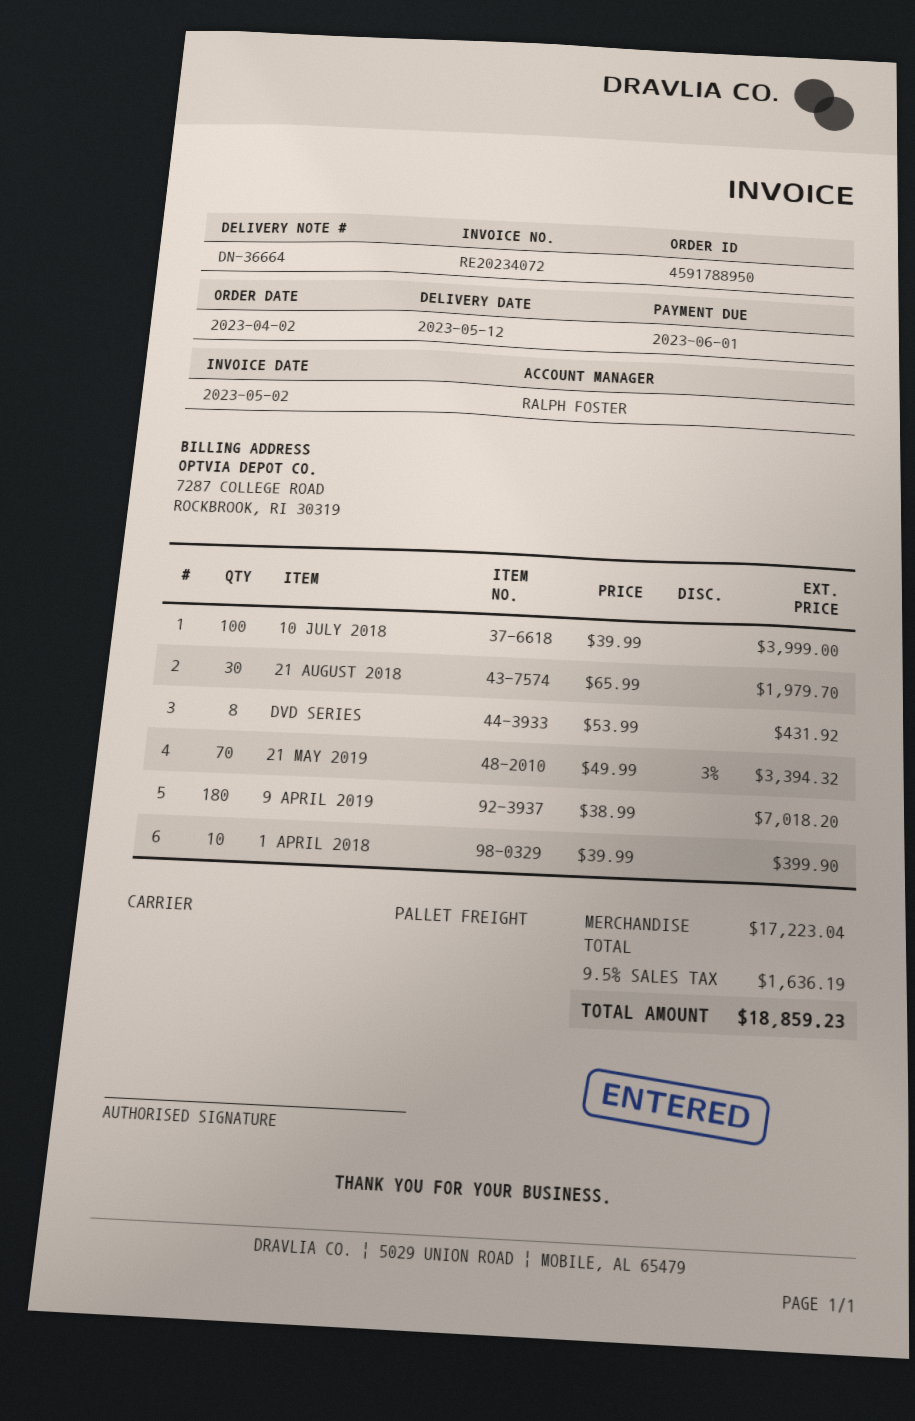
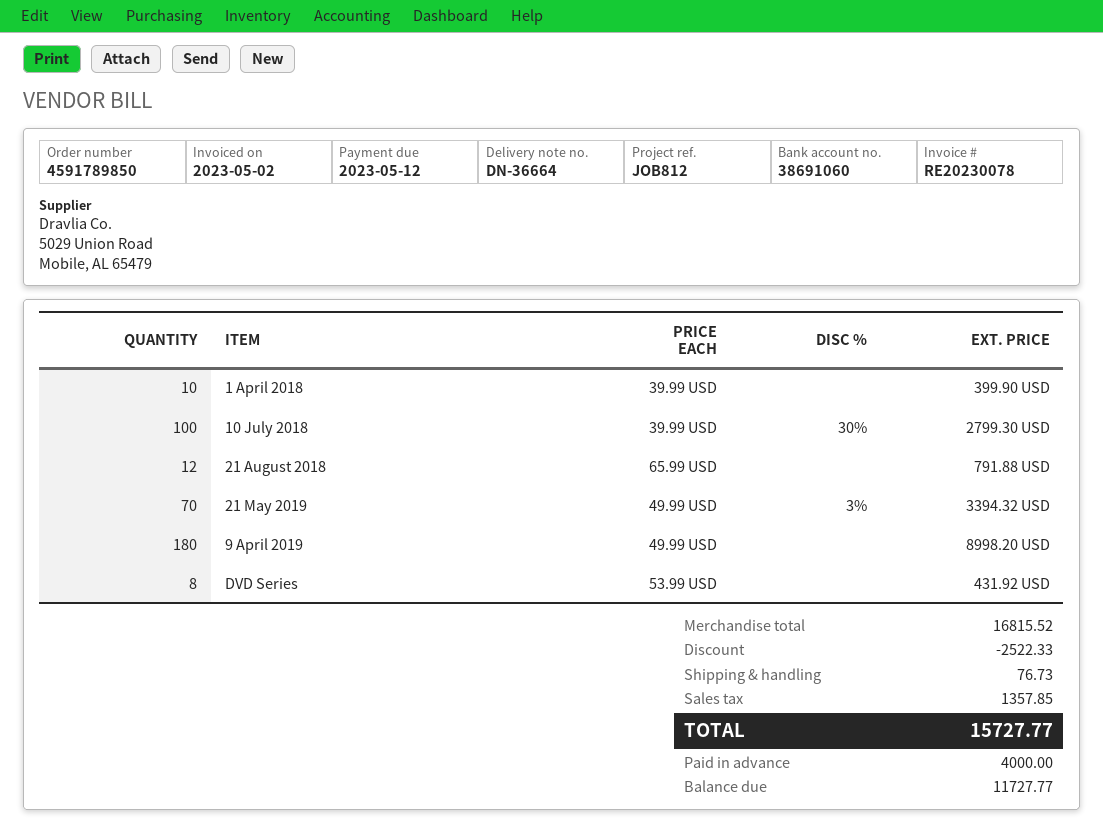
order number: 4591788950 -> 4591789850
invoice number: RE20234072 -> RE20230078
due date: 2023-06-01 -> 2023-05-12
10 JULY 2018: 100 x 39.99 = 3999.00 -> 100 x 39.99 - 30% = 2799.30
21 AUGUST 2018: 30 x 65.99 = 1979.70 -> 12 x 65.99 = 791.88
9 APRIL 2019: 180 x 38.99 = 7018.20 -> 180 x 49.99 = 8998.20
subtotal: 17223.04 -> 16815.52
discount: none -> 2522.33
shipping: none -> 76.73
tax: 1636.19 -> 1357.85
total: 18859.23 -> 15727.77

